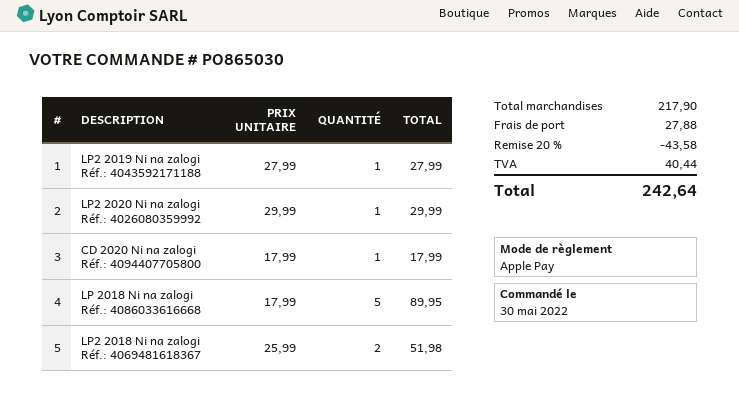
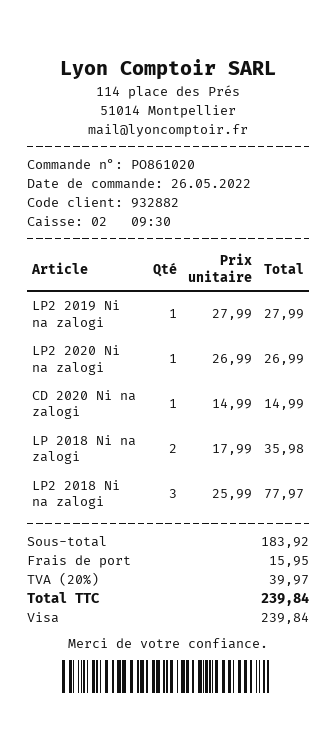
order number: PO865030 -> PO861020
order date: 2022-05-30 -> 2022-05-26
payment method: Apple Pay -> Visa
LP2 2020 Ni na zalogi: 1 x 29.99 = 29.99 -> 1 x 26.99 = 26.99
CD 2020 Ni na zalogi: 1 x 17.99 = 17.99 -> 1 x 14.99 = 14.99
LP 2018 Ni na zalogi: 5 x 17.99 = 89.95 -> 2 x 17.99 = 35.98
LP2 2018 Ni na zalogi: 2 x 25.99 = 51.98 -> 3 x 25.99 = 77.97
subtotal: 217.90 -> 183.92
discount: 20% = 43.58 -> none
shipping: 27.88 -> 15.95
tax: 40.44 -> 39.97
total: 242.64 -> 239.84

